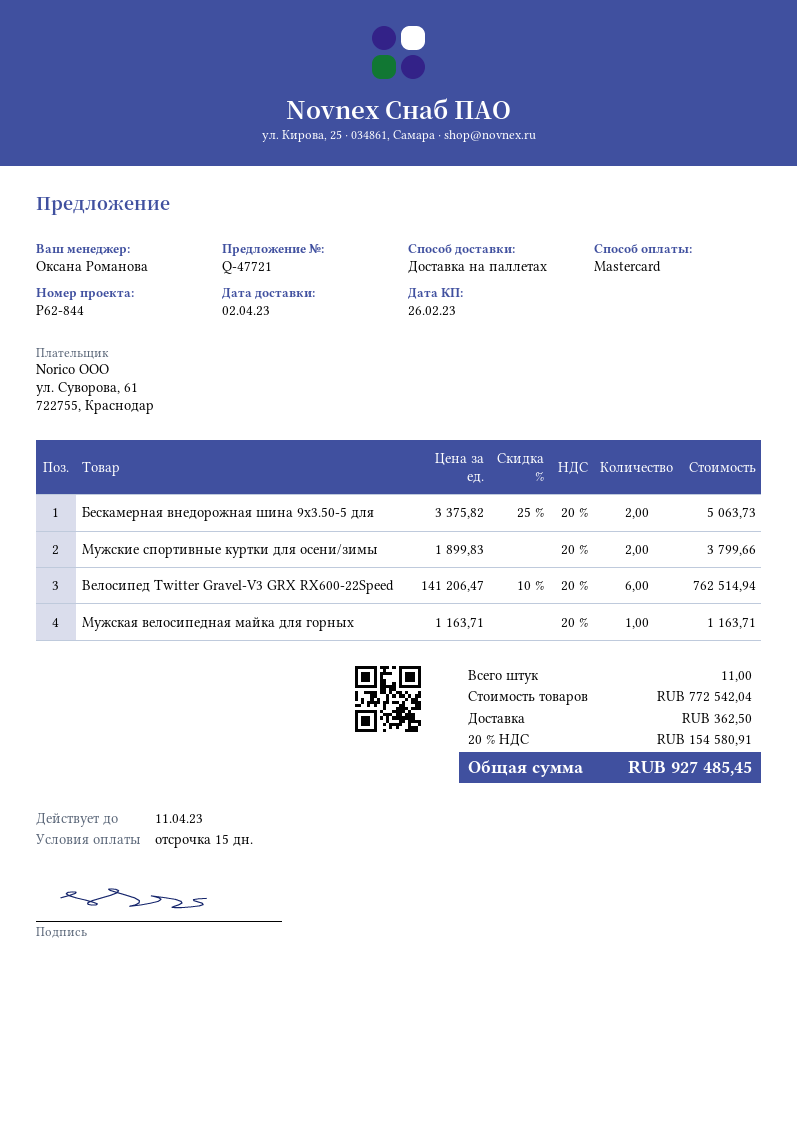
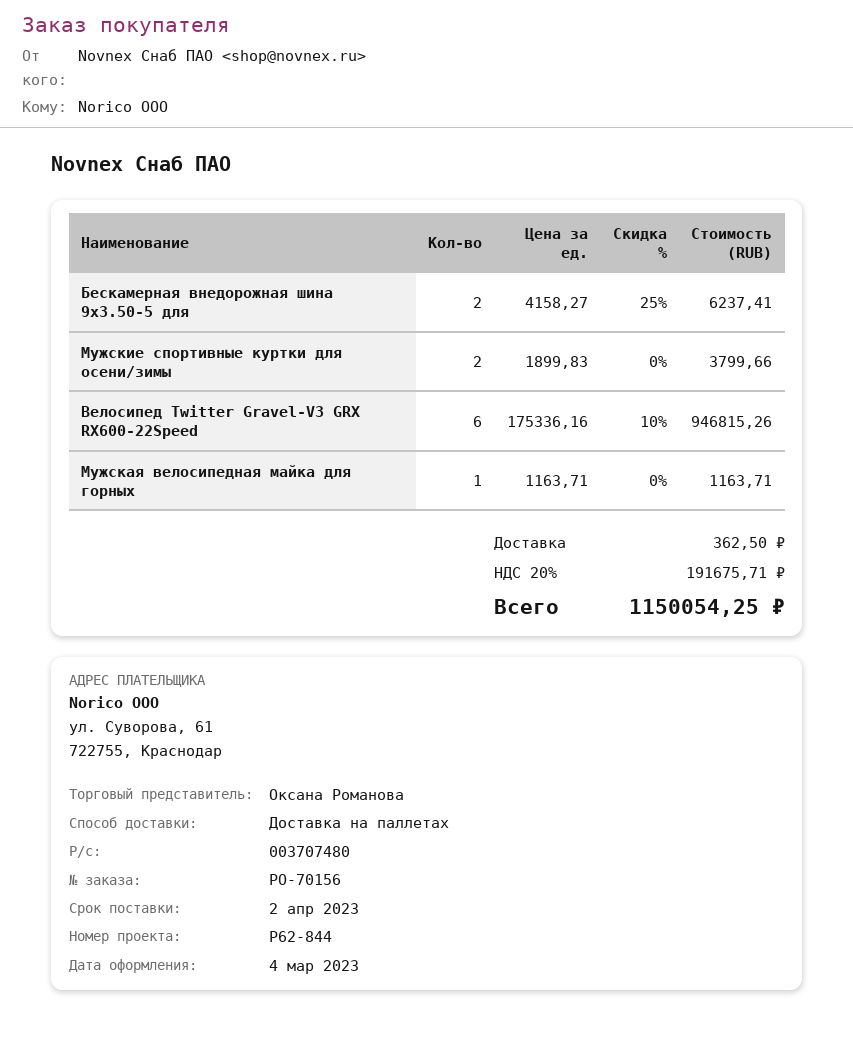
Бескамерная внедорожная шина 9x3.50-5 для: 2 x 3375.82 - 25% = 5063.73 -> 2 x 4158.27 - 25% = 6237.41
Велосипед Twitter Gravel-V3 GRX RX600-22Speed: 6 x 141206.47 - 10% = 762514.94 -> 6 x 175336.16 - 10% = 946815.26
tax: 20% = 154580.91 -> 20% = 191675.71
total: 927485.45 -> 1150054.25

